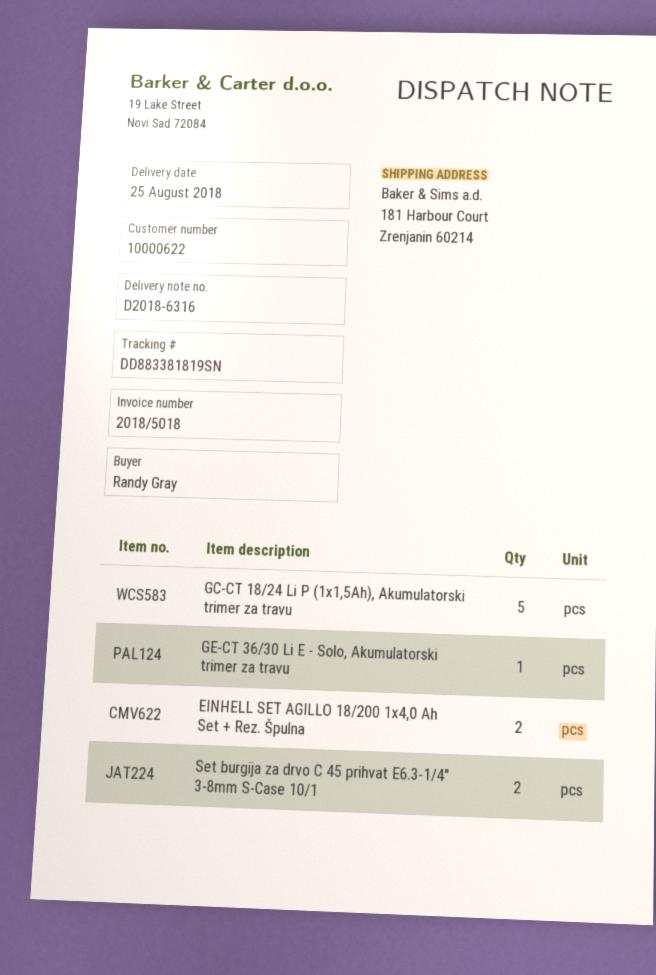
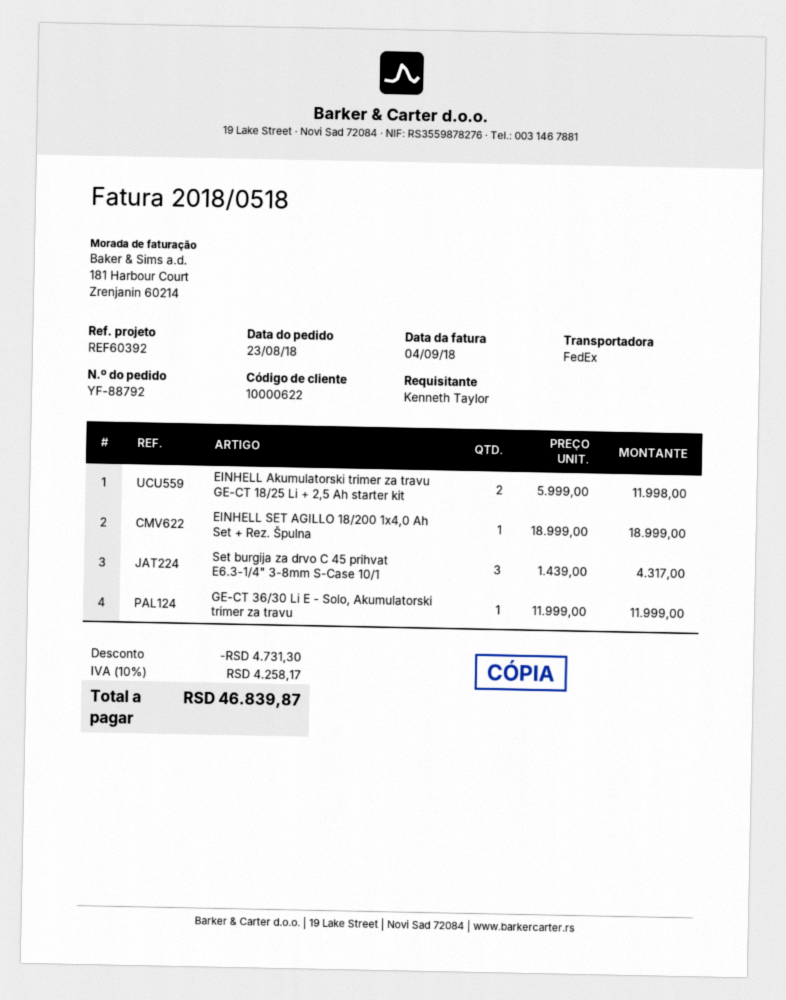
invoice number: 2018/5018 -> 2018/0518
ordered by: Randy Gray -> Kenneth Taylor
GC-CT 18/24 Li P (1x1,5Ah), Akumulatorski trimer za travu: 5 -> none
EINHELL SET AGILLO 18/200 1x4,0 Ah Set + Rez. Špulna: 2 -> 1
Set burgija za drvo C 45 prihvat E6.3-1/4" 3-8mm S-Case 10/1: 2 -> 3
EINHELL Akumulatorski trimer za travu GE-CT 18/25 Li + 2,5 Ah starter kit: none -> 2

